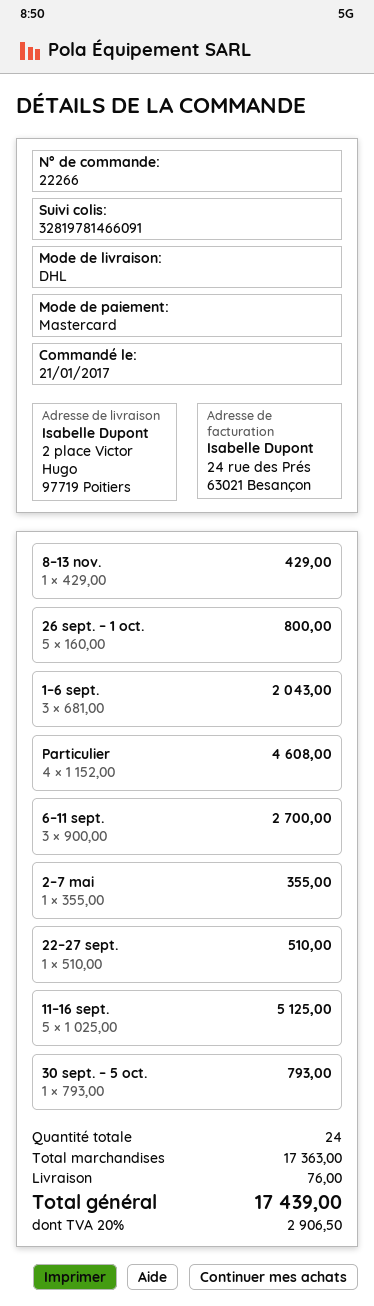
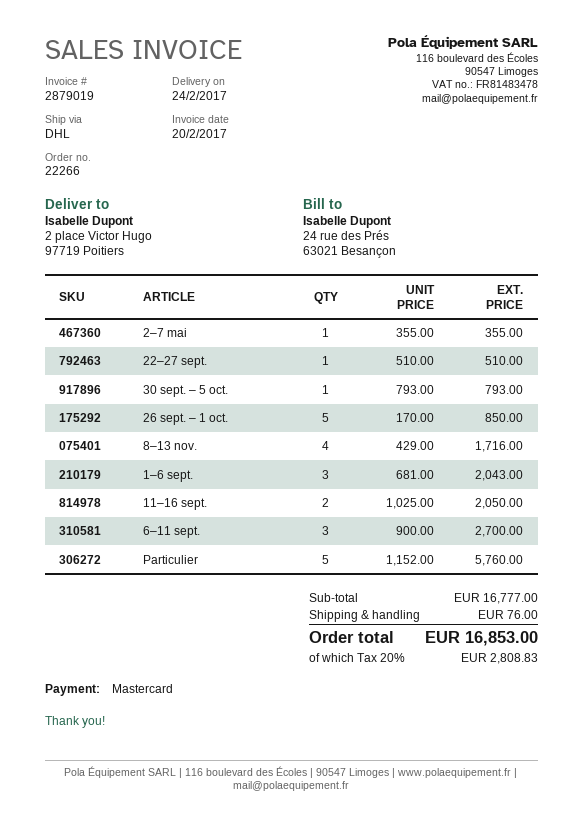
8–13 nov.: 1 x 429.00 = 429.00 -> 4 x 429.00 = 1716.00
26 sept. – 1 oct.: 5 x 160.00 = 800.00 -> 5 x 170.00 = 850.00
Particulier: 4 x 1152.00 = 4608.00 -> 5 x 1152.00 = 5760.00
11–16 sept.: 5 x 1025.00 = 5125.00 -> 2 x 1025.00 = 2050.00
subtotal: 17363.00 -> 16777.00
tax: 20% = 2906.50 -> 20% = 2808.83
total: 17439.00 -> 16853.00

